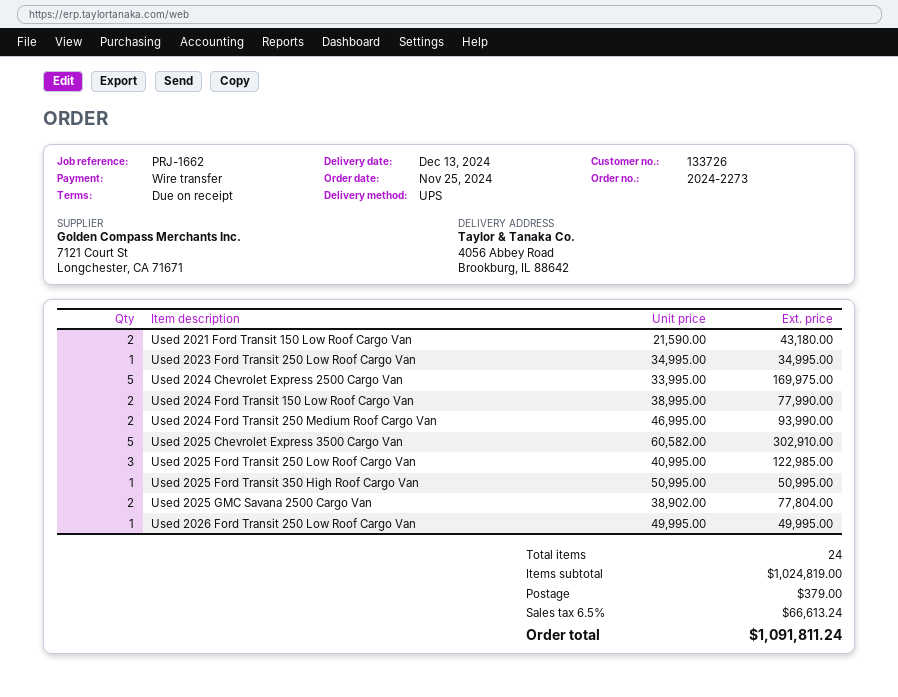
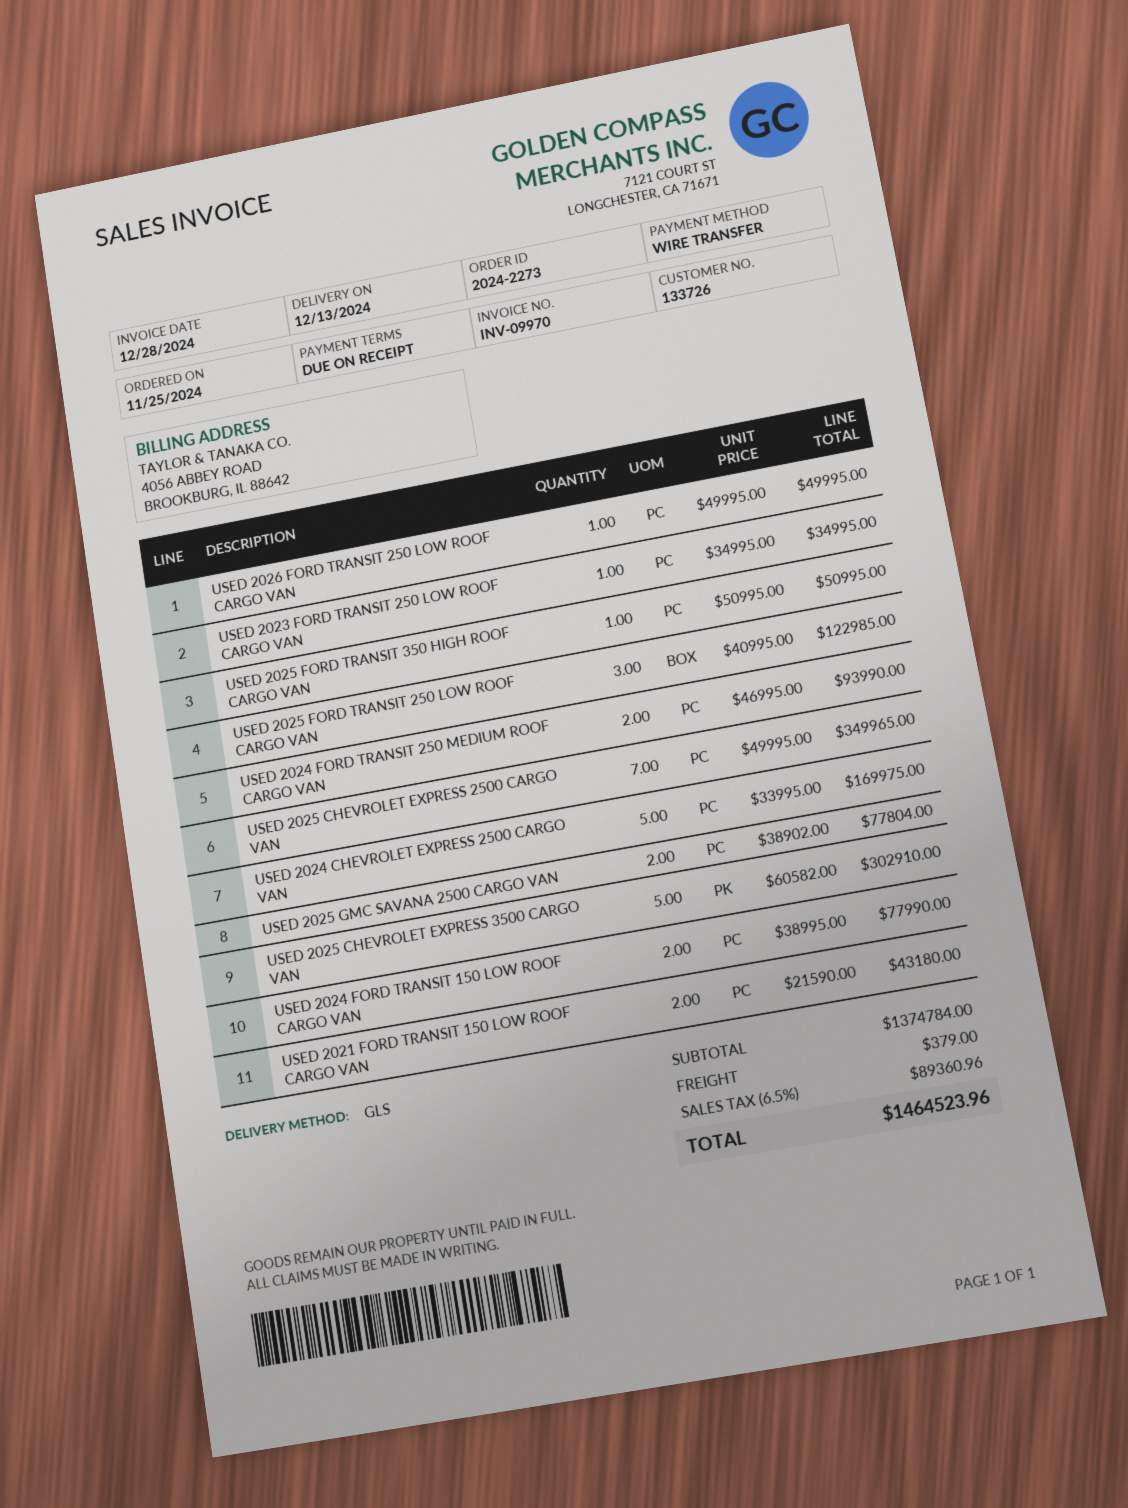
shipping method: UPS -> GLS
USED 2025 CHEVROLET EXPRESS 2500 CARGO VAN: none -> 7 x 49995.00 = 349965.00
subtotal: 1024819.00 -> 1374784.00
tax: 6.5% = 66613.24 -> 6.5% = 89360.96
total: 1091811.24 -> 1464523.96

